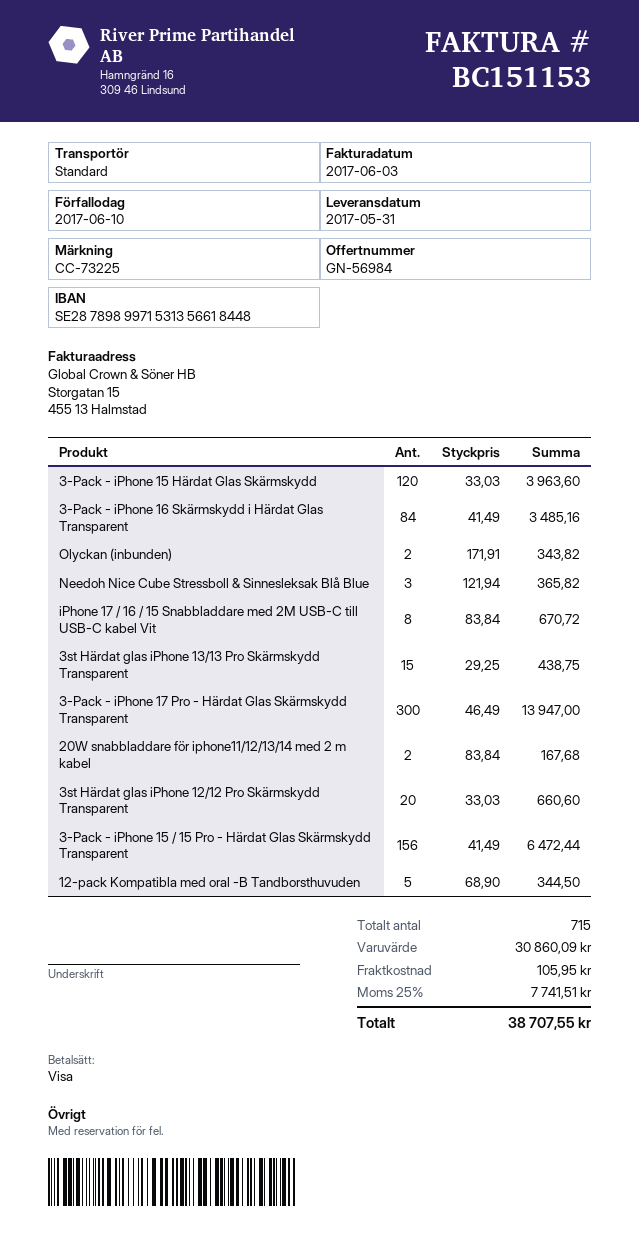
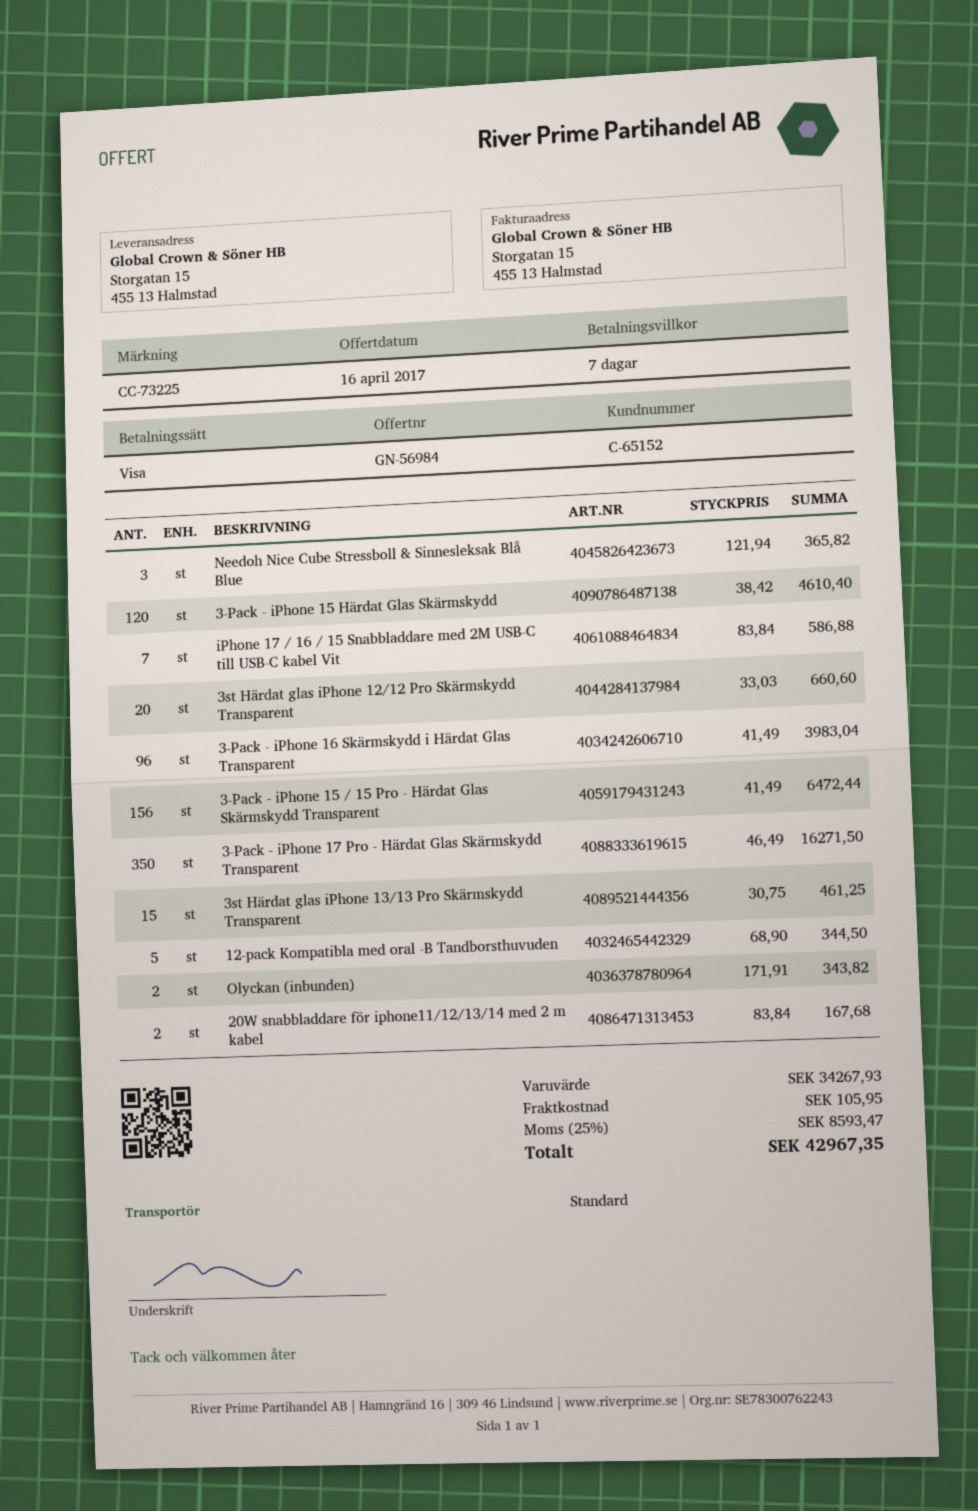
3-Pack - iPhone 15 Härdat Glas Skärmskydd: 120 x 33.03 = 3963.60 -> 120 x 38.42 = 4610.40
3-Pack - iPhone 16 Skärmskydd i Härdat Glas Transparent: 84 x 41.49 = 3485.16 -> 96 x 41.49 = 3983.04
iPhone 17 / 16 / 15 Snabbladdare med 2M USB-C till USB-C kabel Vit: 8 x 83.84 = 670.72 -> 7 x 83.84 = 586.88
3st Härdat glas iPhone 13/13 Pro Skärmskydd Transparent: 15 x 29.25 = 438.75 -> 15 x 30.75 = 461.25
3-Pack - iPhone 17 Pro - Härdat Glas Skärmskydd Transparent: 300 x 46.49 = 13947.00 -> 350 x 46.49 = 16271.50
subtotal: 30860.09 -> 34267.93
tax: 25% = 7741.51 -> 25% = 8593.47
total: 38707.55 -> 42967.35

